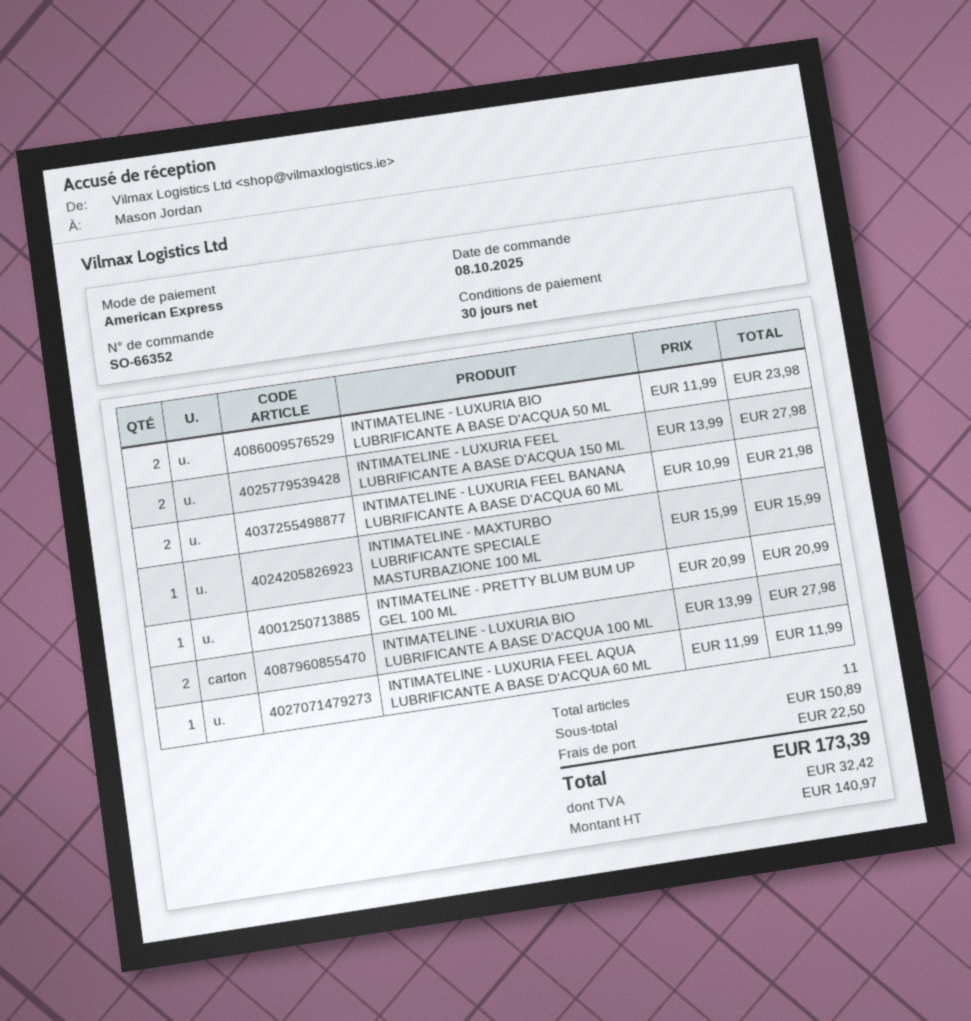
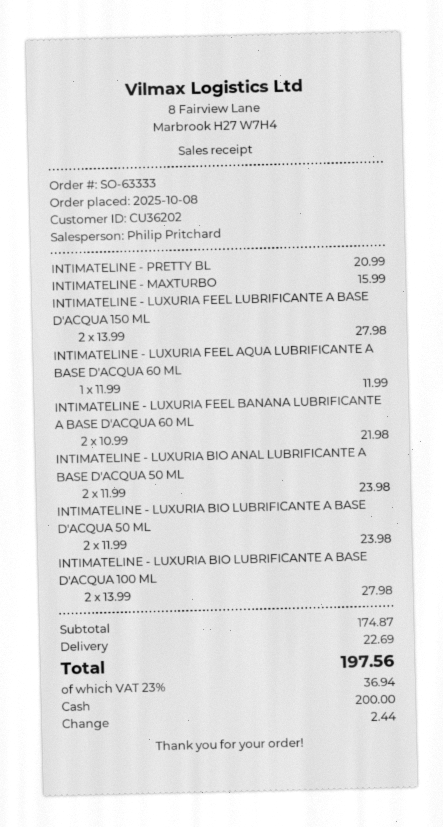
order number: SO-66352 -> SO-63333
payment method: American Express -> cash
INTIMATELINE - LUXURIA BIO ANAL LUBRIFICANTE A BASE D'ACQUA 50 ML: none -> 2 x 11.99 = 23.98
subtotal: 150.89 -> 174.87
shipping: 22.50 -> 22.69
tax: 32.42 -> 36.94
total: 173.39 -> 197.56

